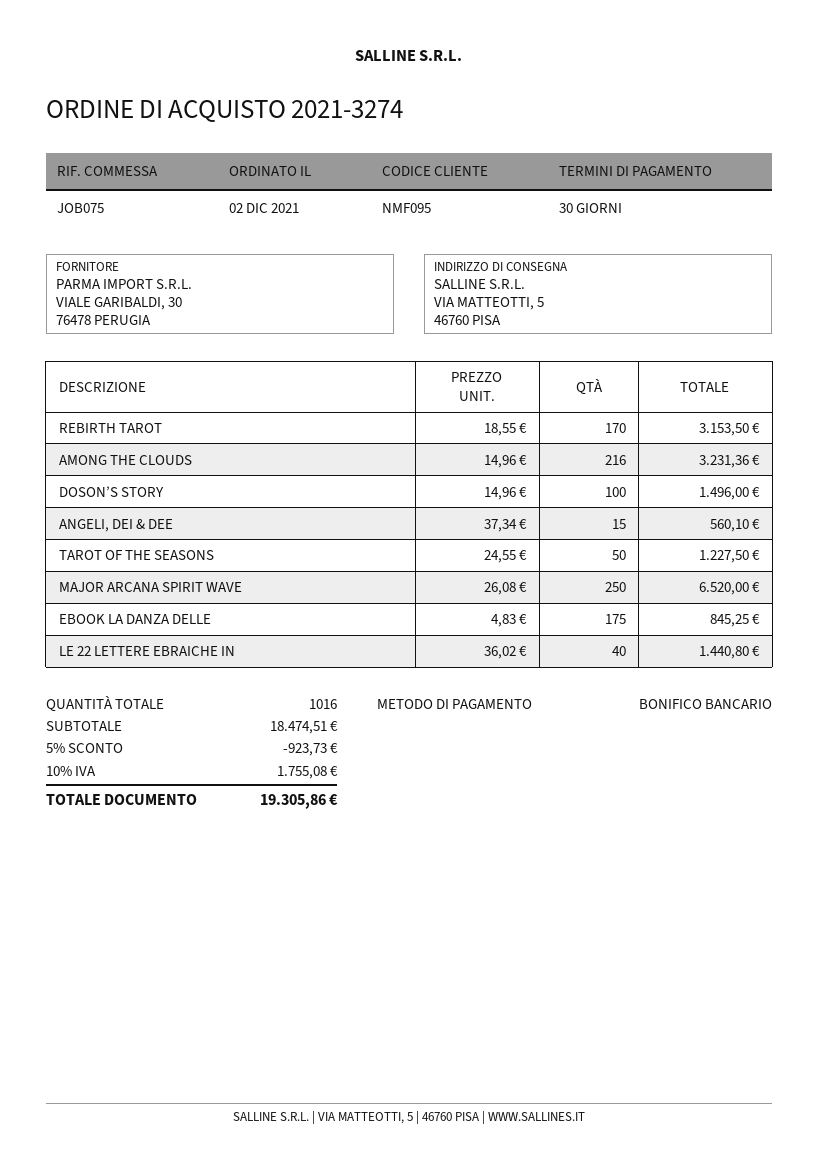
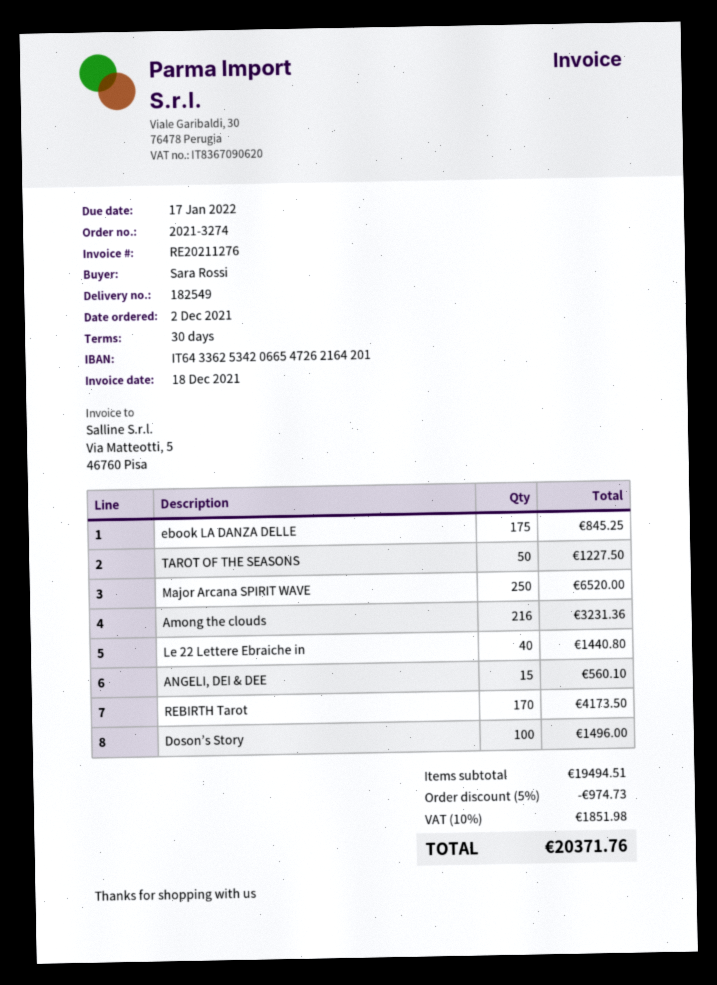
REBIRTH TAROT: 170 for 3153.50 -> 170 for 4173.50
subtotal: 18474.51 -> 19494.51
discount: 5% = 923.73 -> 5% = 974.73
tax: 10% = 1755.08 -> 10% = 1851.98
total: 19305.86 -> 20371.76

